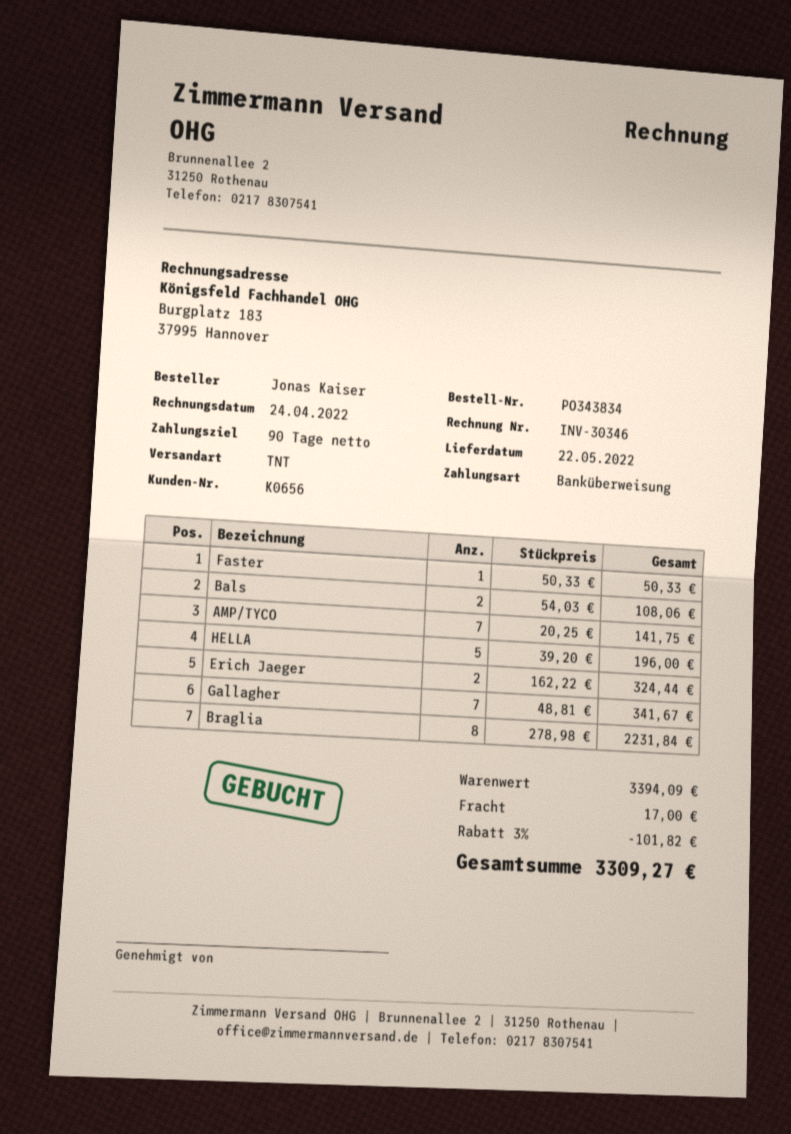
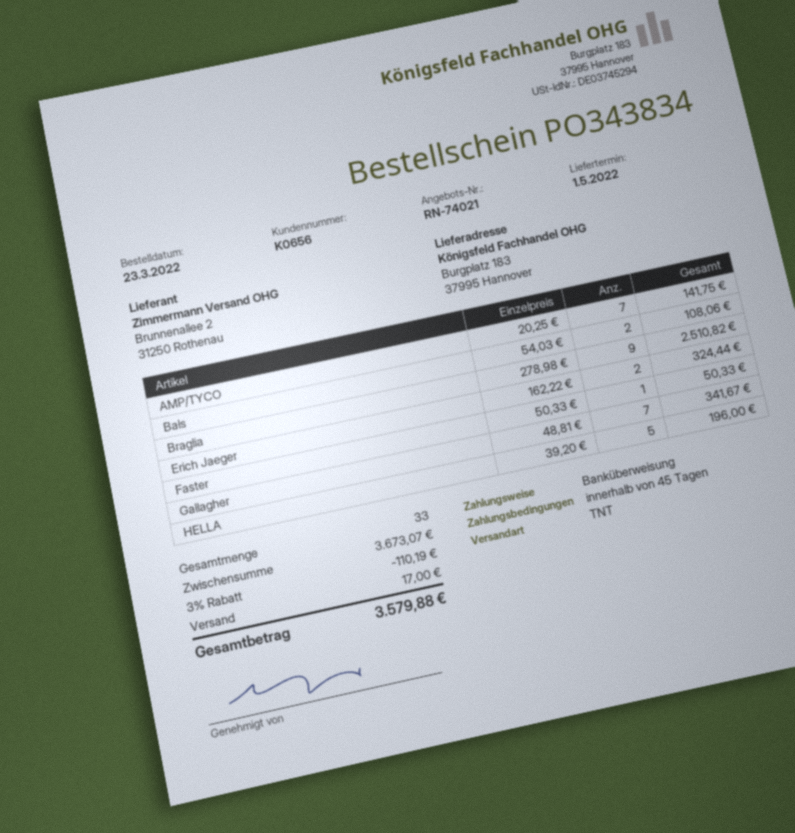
delivery date: 2022-05-22 -> 2022-05-01
payment terms: 90 days -> 45 days
Braglia: 8 x 278.98 = 2231.84 -> 9 x 278.98 = 2510.82
subtotal: 3394.09 -> 3673.07
discount: 3% = 101.82 -> 3% = 110.19
total: 3309.27 -> 3579.88

